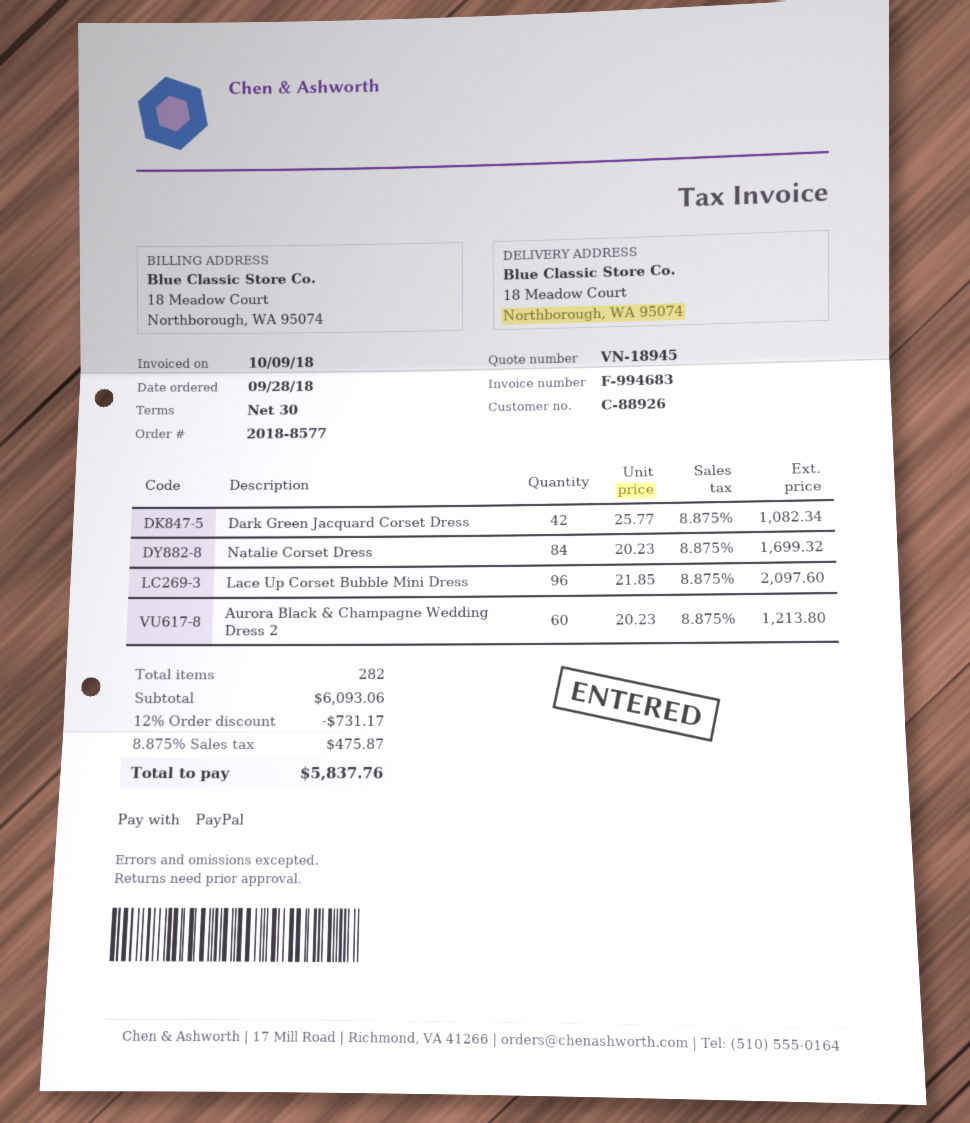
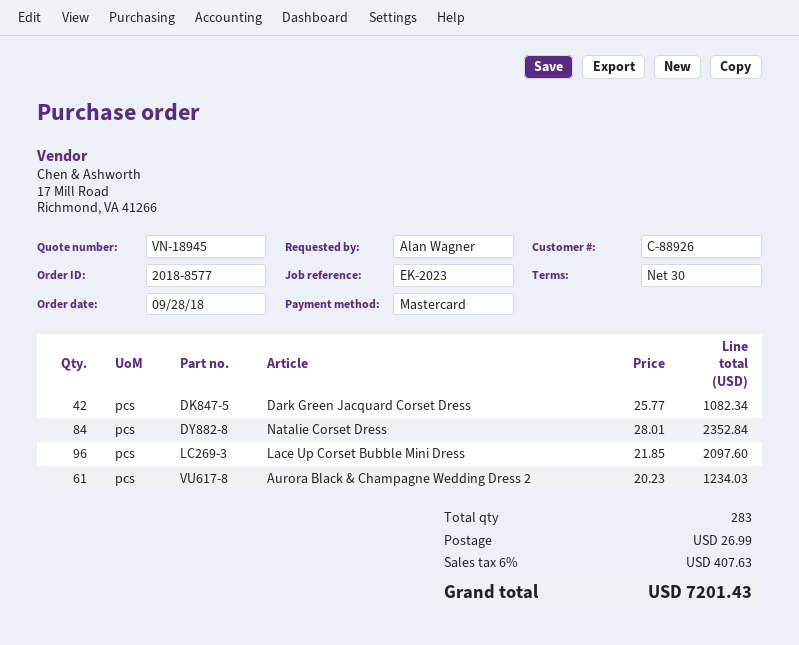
payment method: PayPal -> Mastercard
Natalie Corset Dress: 84 x 20.23 = 1699.32 -> 84 x 28.01 = 2352.84
Aurora Black & Champagne Wedding Dress 2: 60 x 20.23 = 1213.80 -> 61 x 20.23 = 1234.03
total quantity: 282 -> 283
discount: 12% = 731.17 -> none
shipping: none -> 26.99
tax: 8.875% = 475.87 -> 6% = 407.63
total: 5837.76 -> 7201.43

